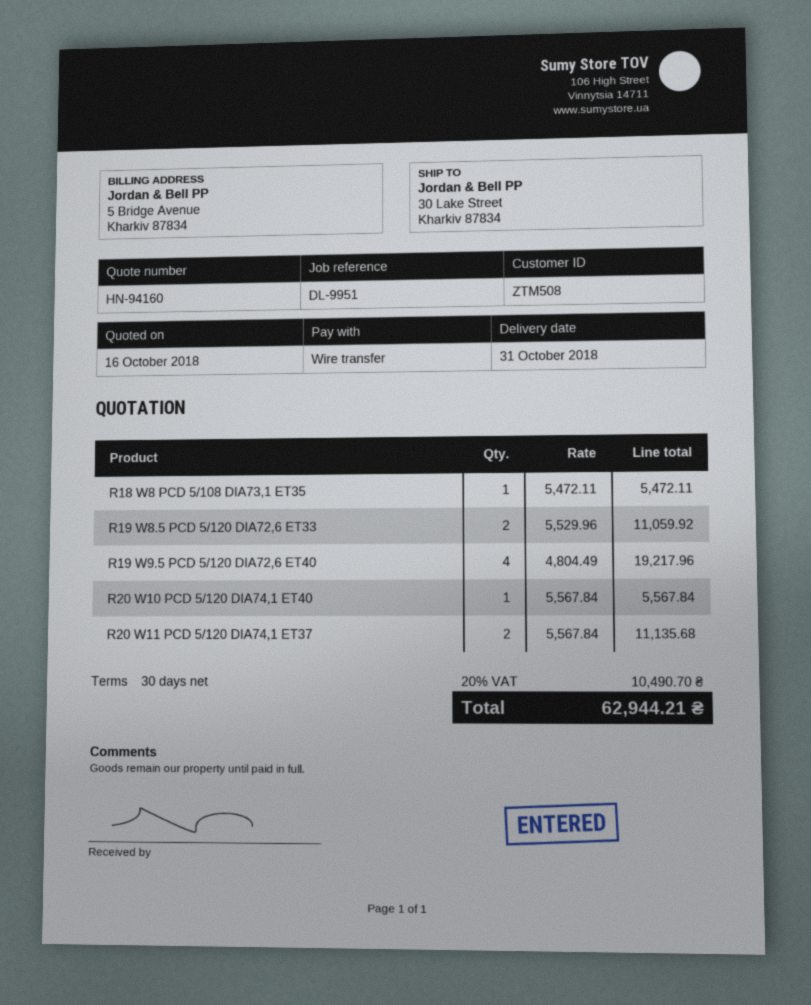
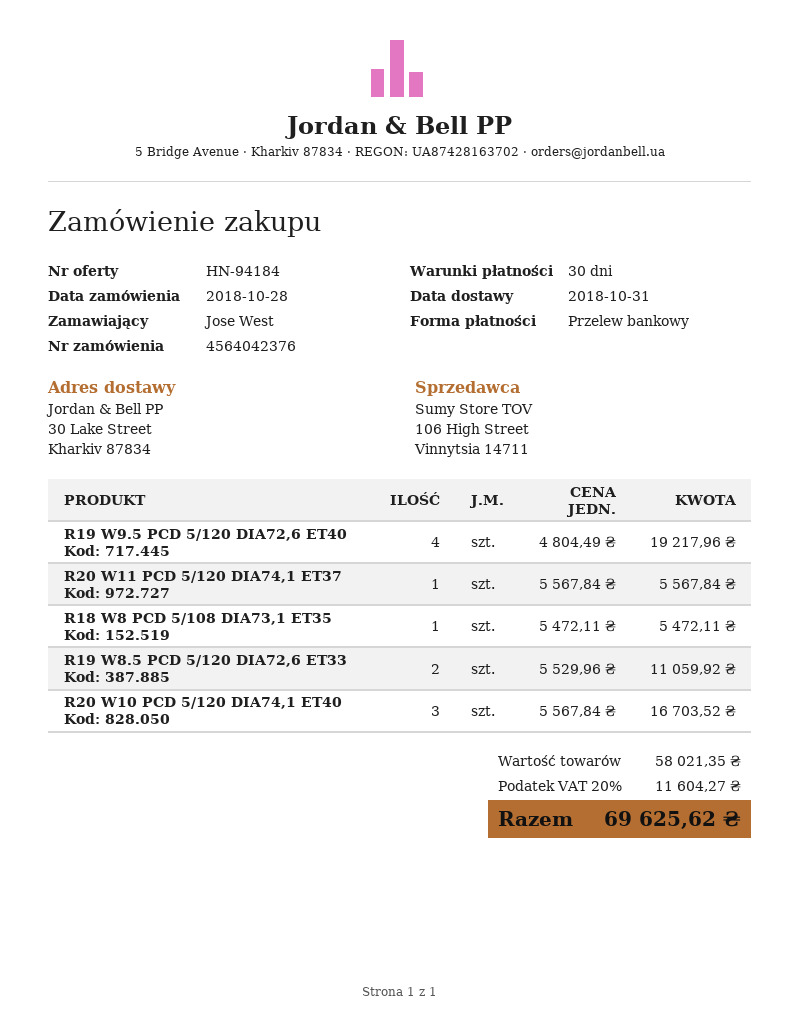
quote number: HN-94160 -> HN-94184
R20 W10 PCD 5/120 DIA74,1 ET40: 1 x 5567.84 = 5567.84 -> 3 x 5567.84 = 16703.52
R20 W11 PCD 5/120 DIA74,1 ET37: 2 x 5567.84 = 11135.68 -> 1 x 5567.84 = 5567.84
tax: 20% = 10490.70 -> 20% = 11604.27
total: 62944.21 -> 69625.62

